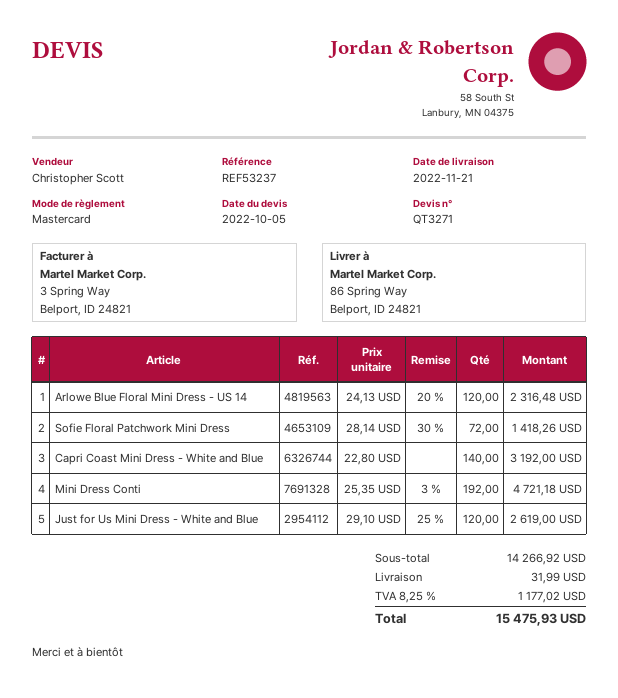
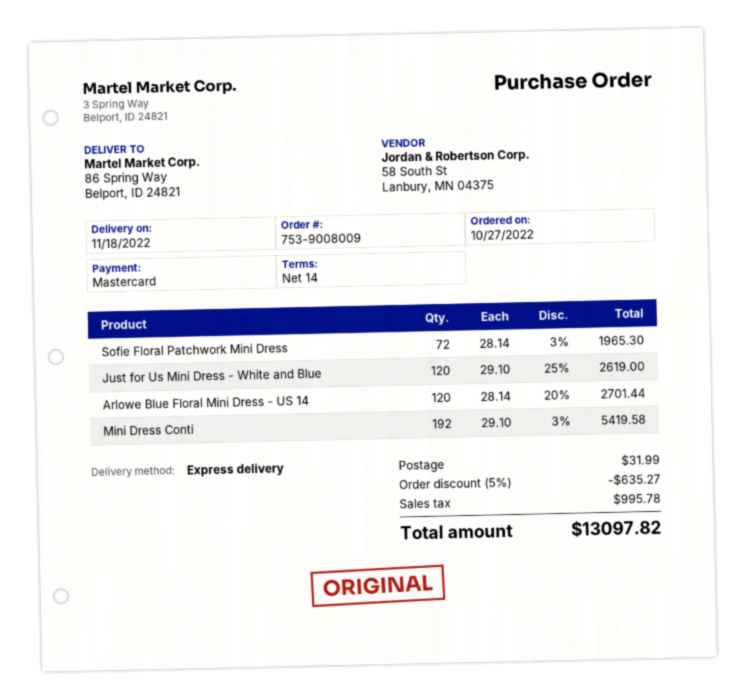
delivery date: 2022-11-21 -> 2022-11-18
Arlowe Blue Floral Mini Dress - US 14: 120 x 24.13 - 20% = 2316.48 -> 120 x 28.14 - 20% = 2701.44
Sofie Floral Patchwork Mini Dress: 72 x 28.14 - 30% = 1418.26 -> 72 x 28.14 - 3% = 1965.30
Capri Coast Mini Dress - White and Blue: 140 x 22.80 = 3192.00 -> none
Mini Dress Conti: 192 x 25.35 - 3% = 4721.18 -> 192 x 29.10 - 3% = 5419.58
discount: none -> 5% = 635.27
tax: 1177.02 -> 995.78
total: 15475.93 -> 13097.82

